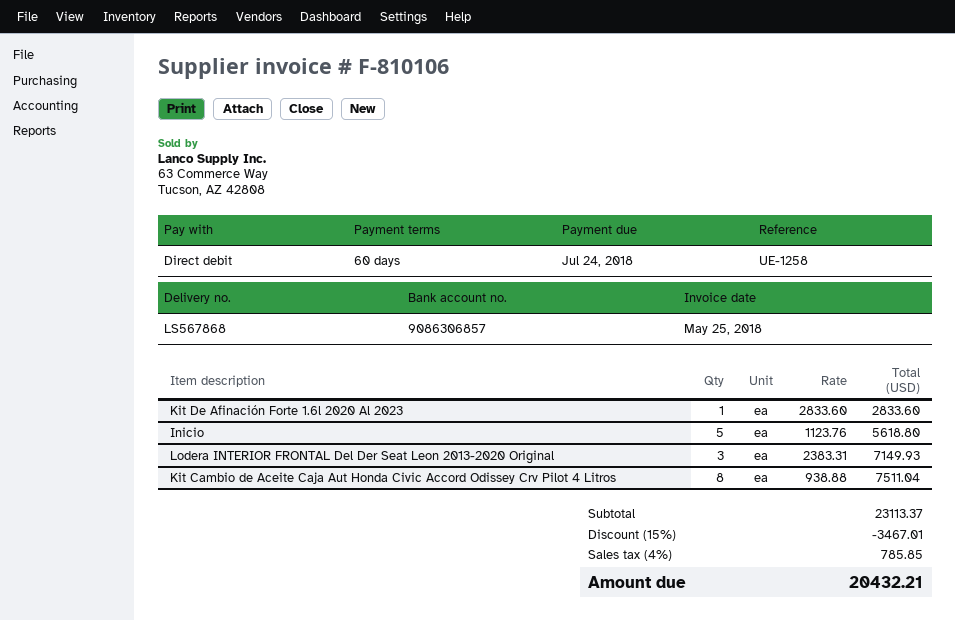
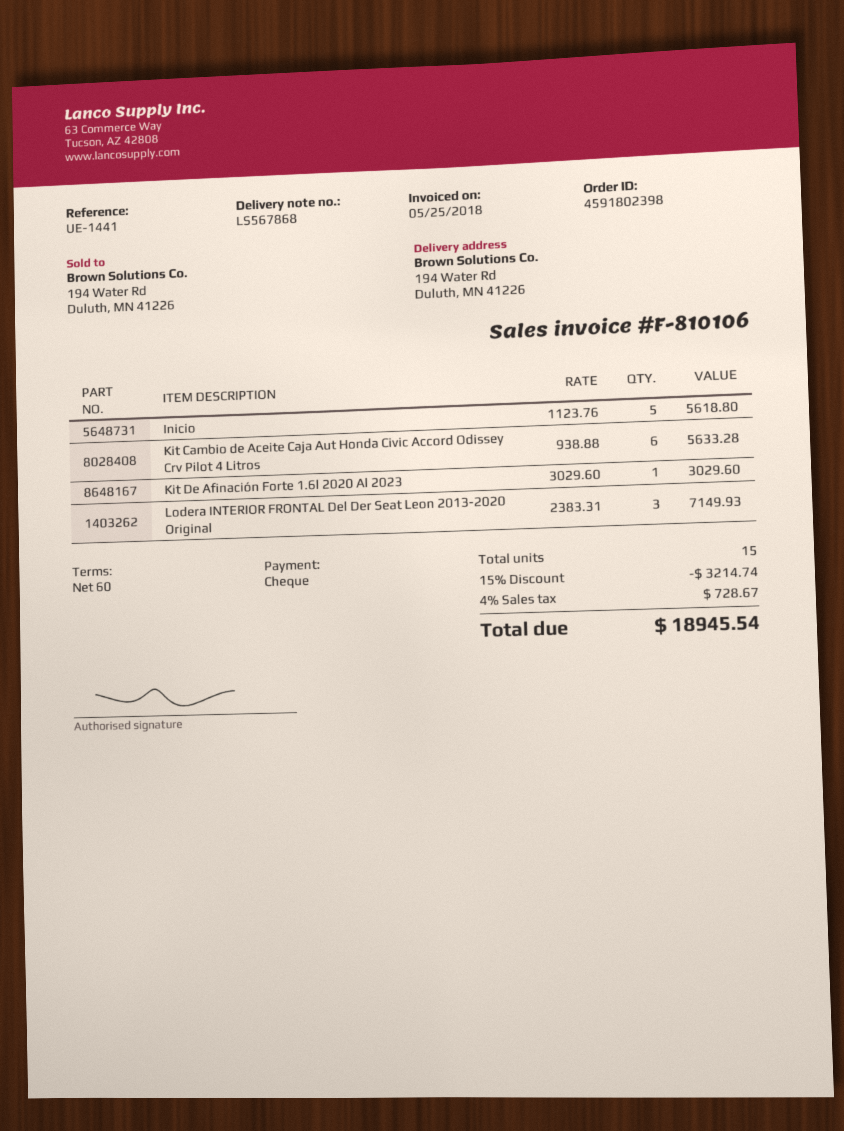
reference: UE-1258 -> UE-1441
payment method: direct debit -> cheque
Kit De Afinación Forte 1.6l 2020 Al 2023: 1 x 2833.60 = 2833.60 -> 1 x 3029.60 = 3029.60
Kit Cambio de Aceite Caja Aut Honda Civic Accord Odissey Crv Pilot 4 Litros: 8 x 938.88 = 7511.04 -> 6 x 938.88 = 5633.28
discount: 15% = 3467.01 -> 15% = 3214.74
tax: 4% = 785.85 -> 4% = 728.67
total: 20432.21 -> 18945.54

